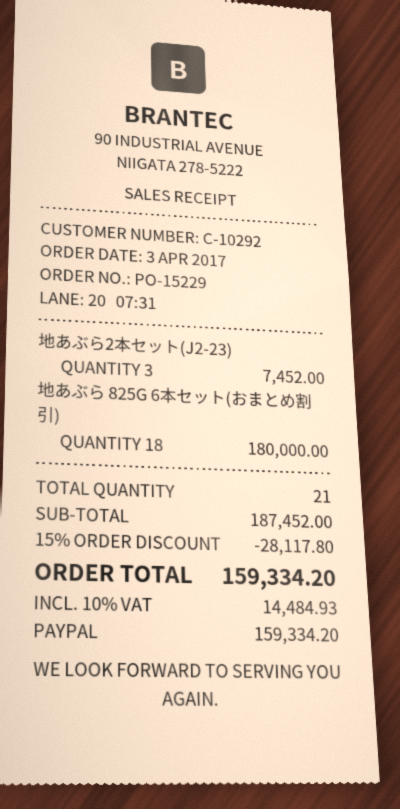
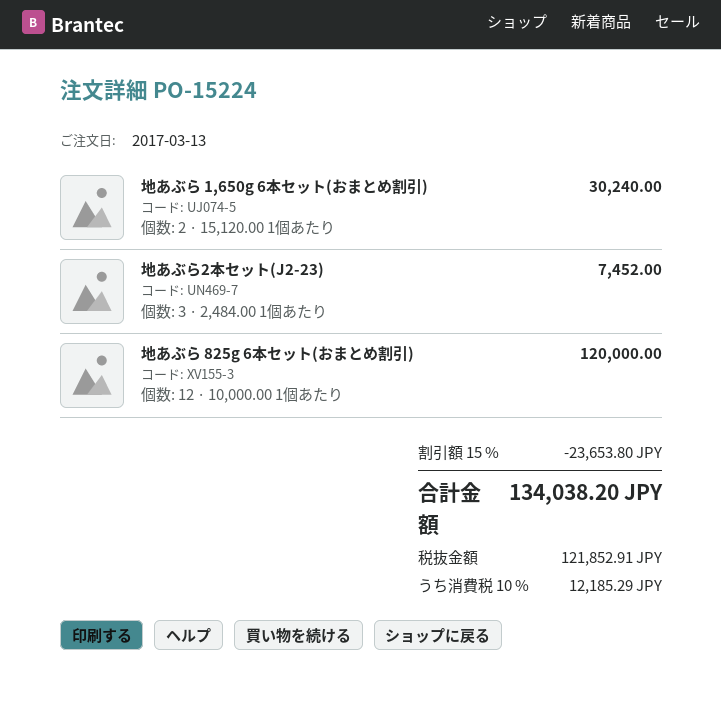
order number: PO-15229 -> PO-15224
order date: 2017-04-03 -> 2017-03-13
地あぶら 825G 6本セット(おまとめ割引): 18 for 180000.00 -> 12 for 120000.00
地あぶら 1,650g 6本セット(おまとめ割引): none -> 2 for 30240.00
discount: 15% = 28117.80 -> 15% = 23653.80
tax: 10% = 14484.93 -> 10% = 12185.29
total: 159334.20 -> 134038.20

